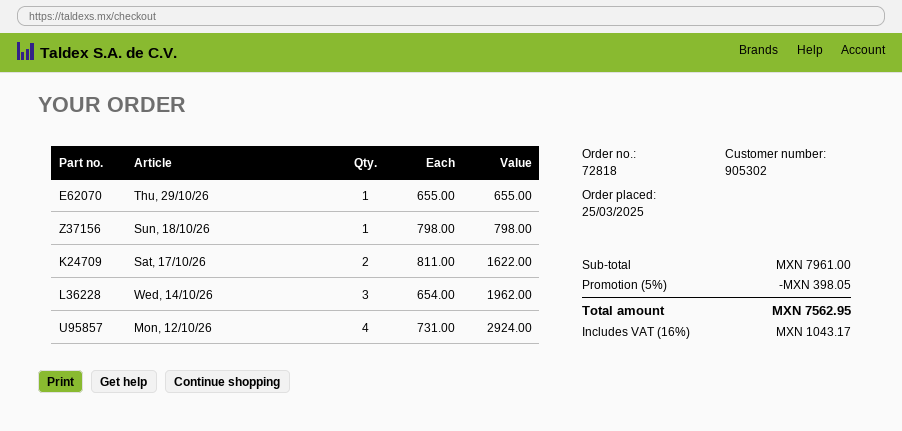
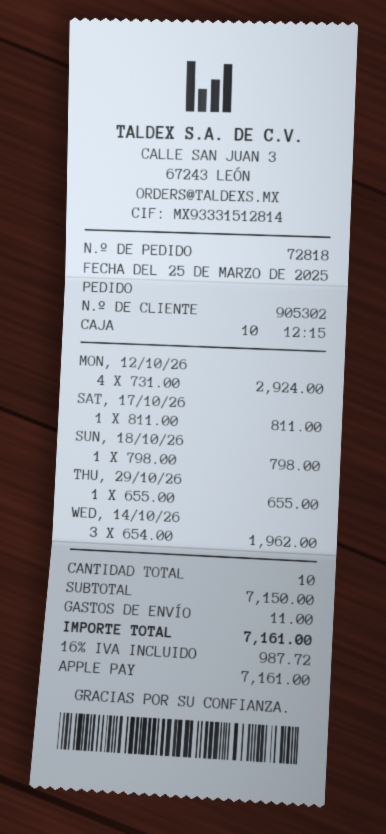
Sat, 17/10/26: 2 x 811.00 = 1622.00 -> 1 x 811.00 = 811.00
subtotal: 7961.00 -> 7150.00
discount: 5% = 398.05 -> none
shipping: none -> 11.00
tax: 16% = 1043.17 -> 16% = 987.72
total: 7562.95 -> 7161.00

